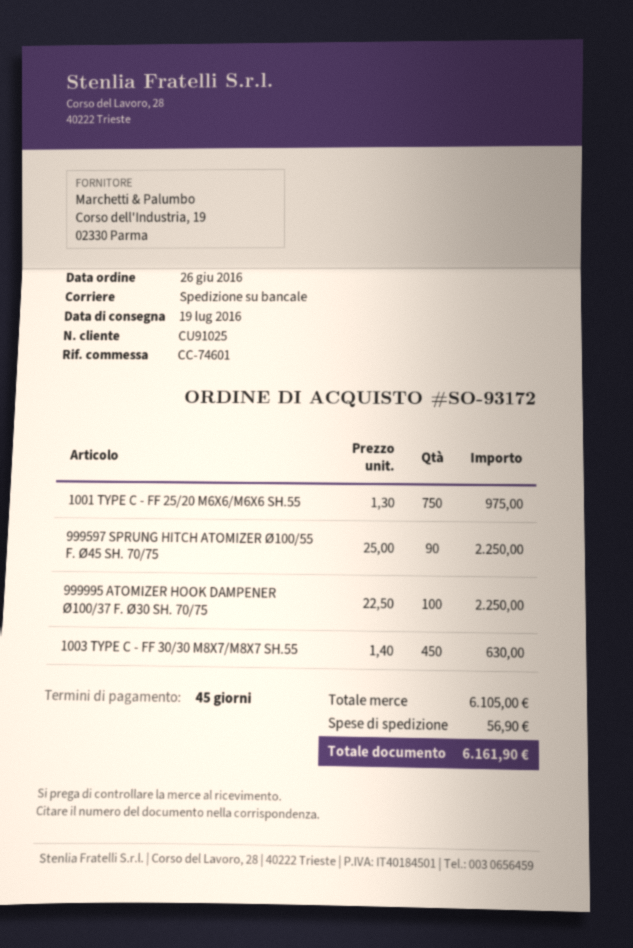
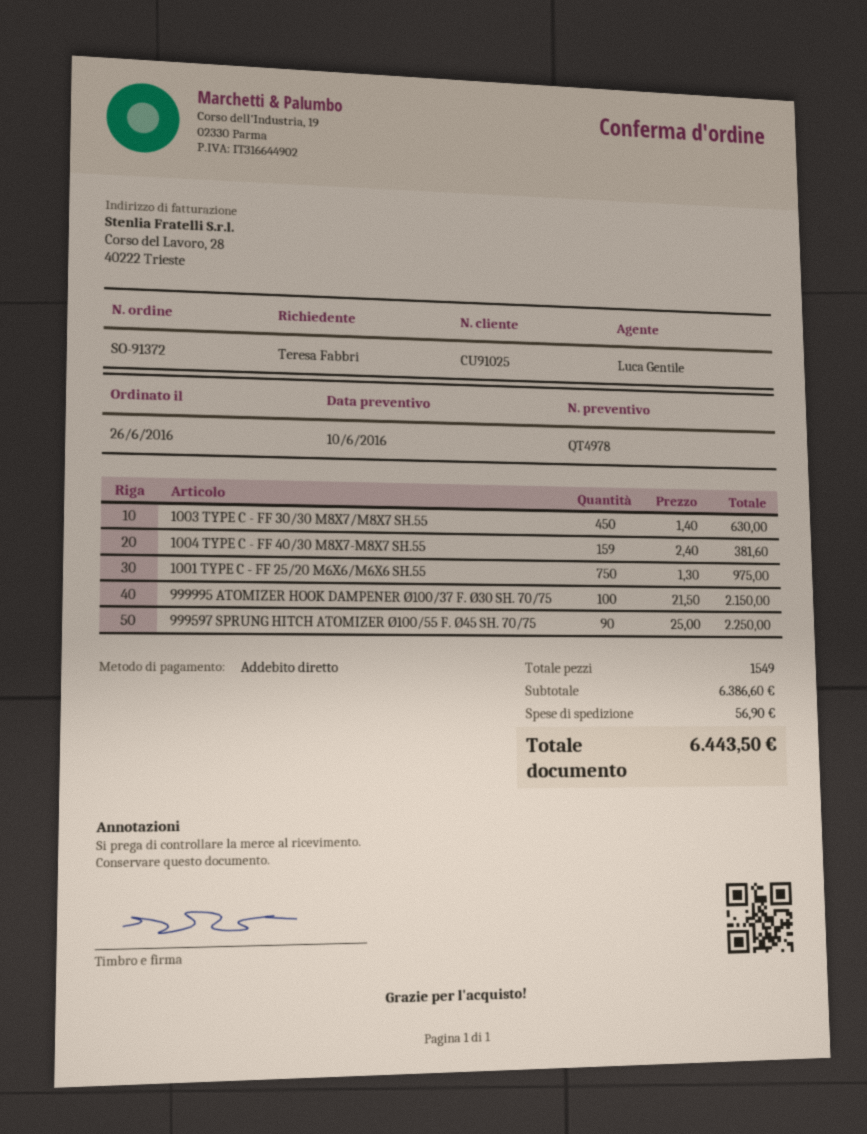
order number: SO-93172 -> SO-91372
999995 ATOMIZER HOOK DAMPENER Ø100/37 F. Ø30 SH. 70/75: 100 x 22.50 = 2250.00 -> 100 x 21.50 = 2150.00
1004 TYPE C - FF 40/30 M8X7-M8X7 SH.55: none -> 159 x 2.40 = 381.60
subtotal: 6105.00 -> 6386.60
total: 6161.90 -> 6443.50

